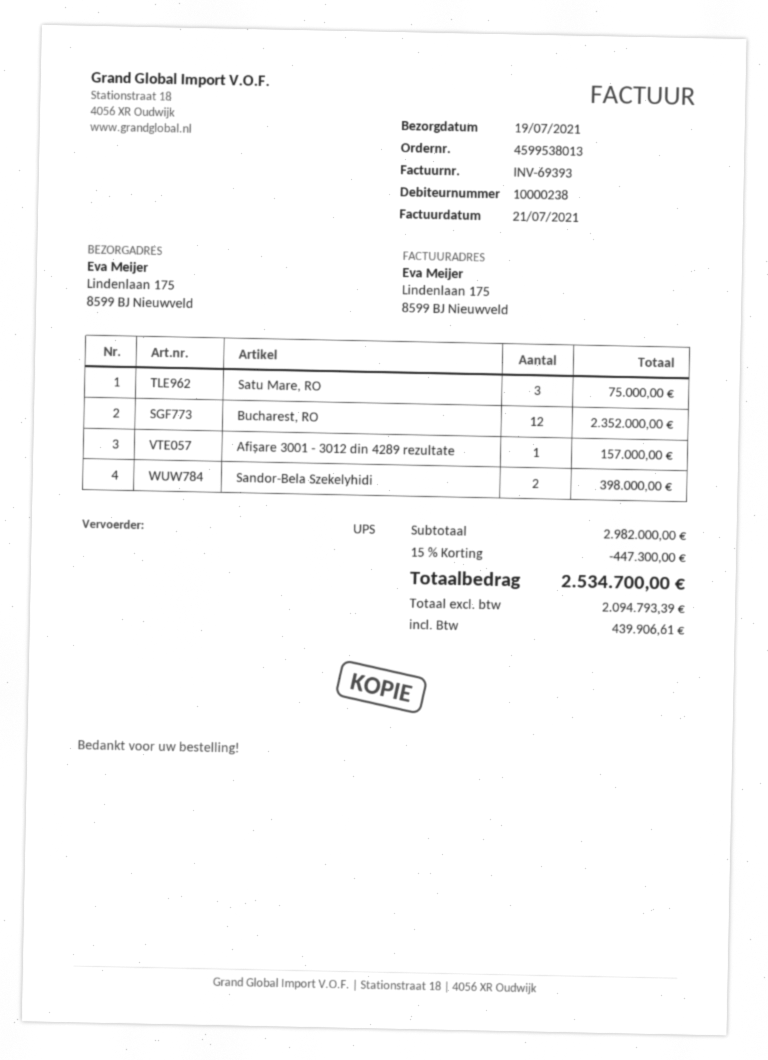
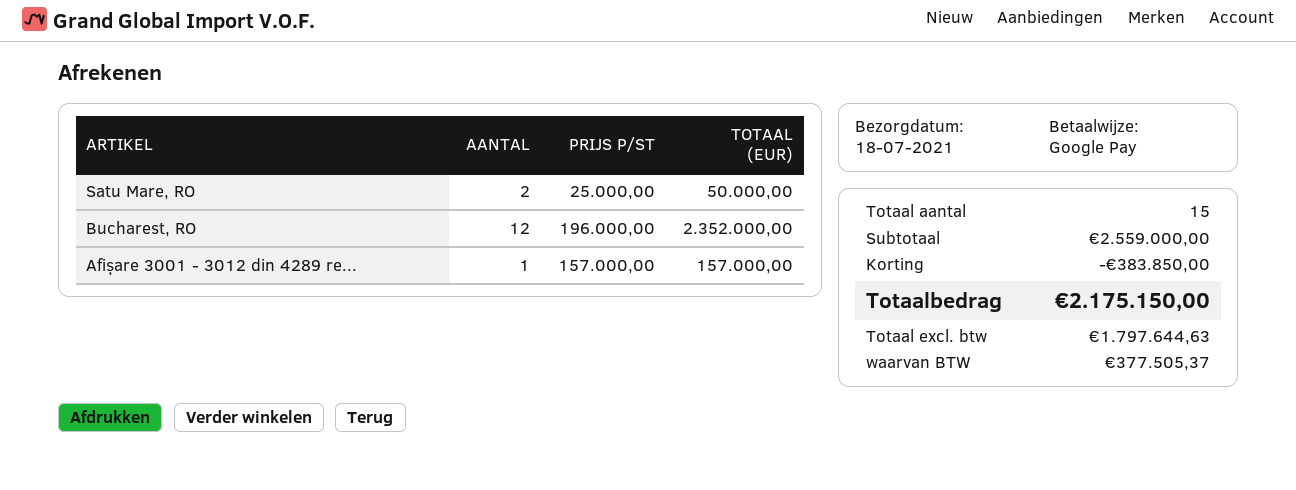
delivery date: 2021-07-19 -> 2021-07-18
Satu Mare, RO: 3 for 75000.00 -> 2 for 50000.00
Sandor-Bela Szekelyhidi: 2 for 398000.00 -> none
subtotal: 2982000.00 -> 2559000.00
discount: 447300.00 -> 383850.00
net: 2094793.39 -> 1797644.63
tax: 439906.61 -> 377505.37
total: 2534700.00 -> 2175150.00

